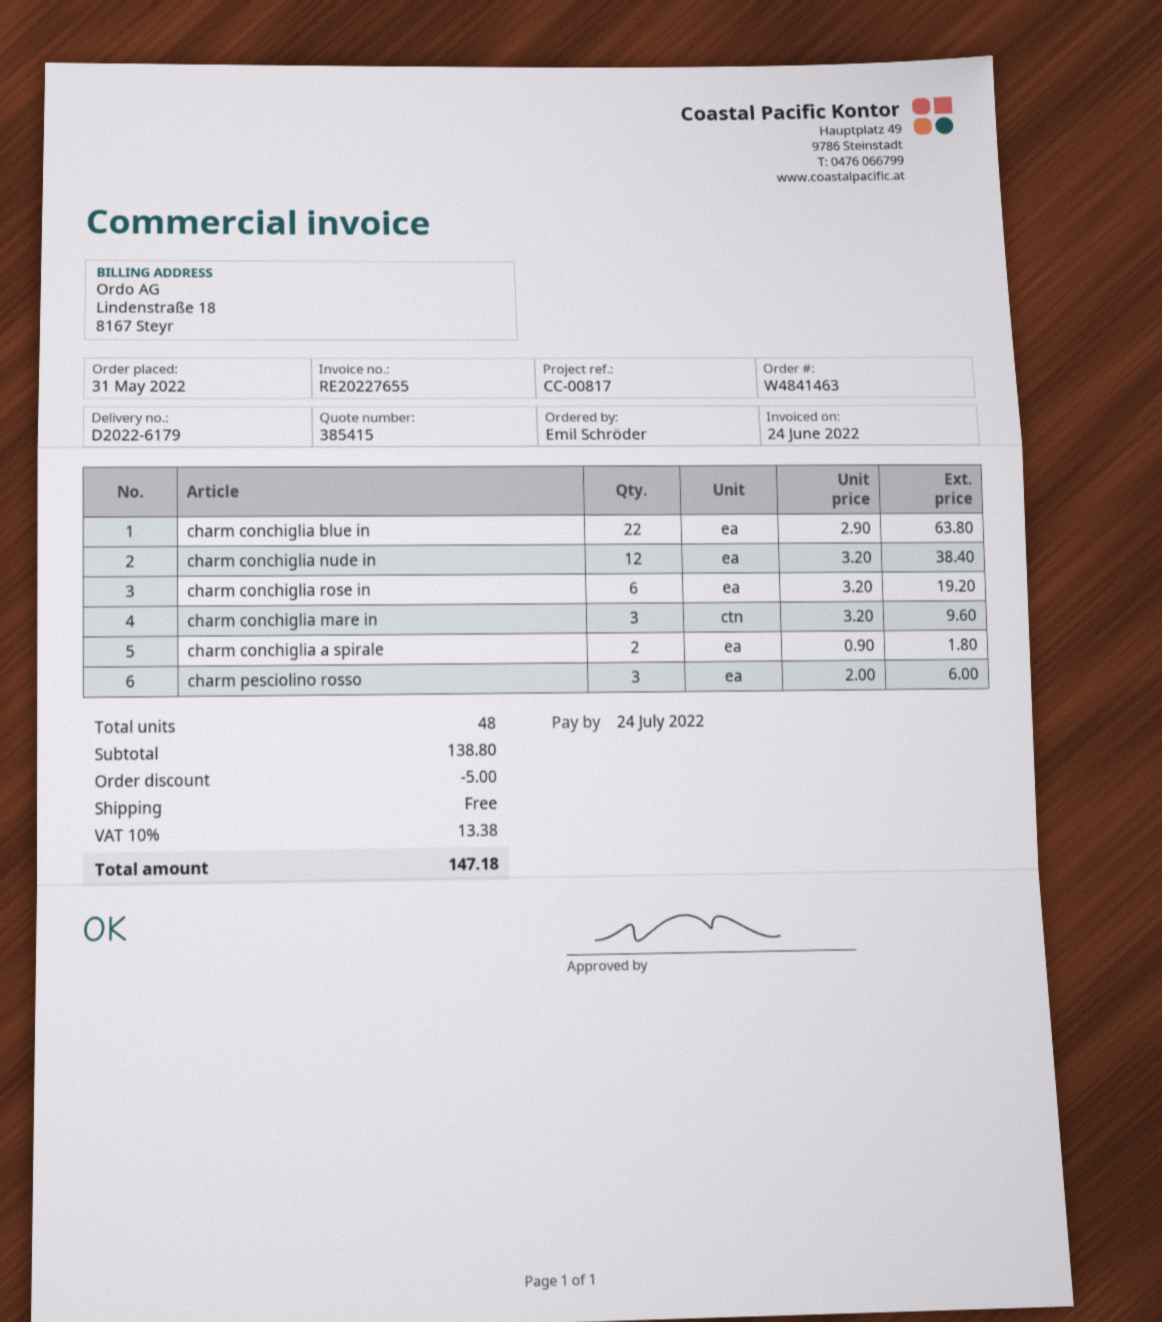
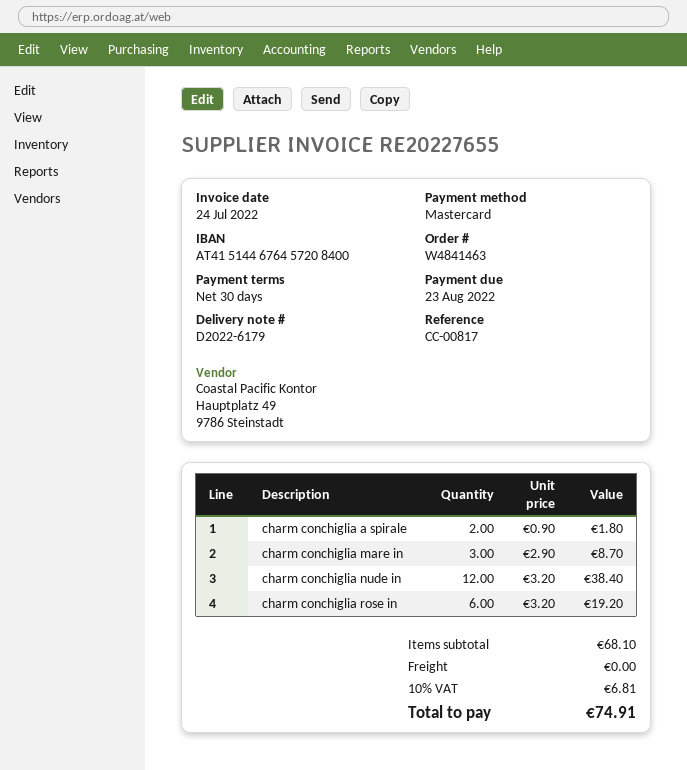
invoice date: 2022-06-24 -> 2022-07-24
due date: 2022-07-24 -> 2022-08-23
charm conchiglia blue in: 22 x 2.90 = 63.80 -> none
charm conchiglia mare in: 3 x 3.20 = 9.60 -> 3 x 2.90 = 8.70
charm pesciolino rosso: 3 x 2.00 = 6.00 -> none
subtotal: 138.80 -> 68.10
discount: 5.00 -> none
tax: 10% = 13.38 -> 10% = 6.81
total: 147.18 -> 74.91

